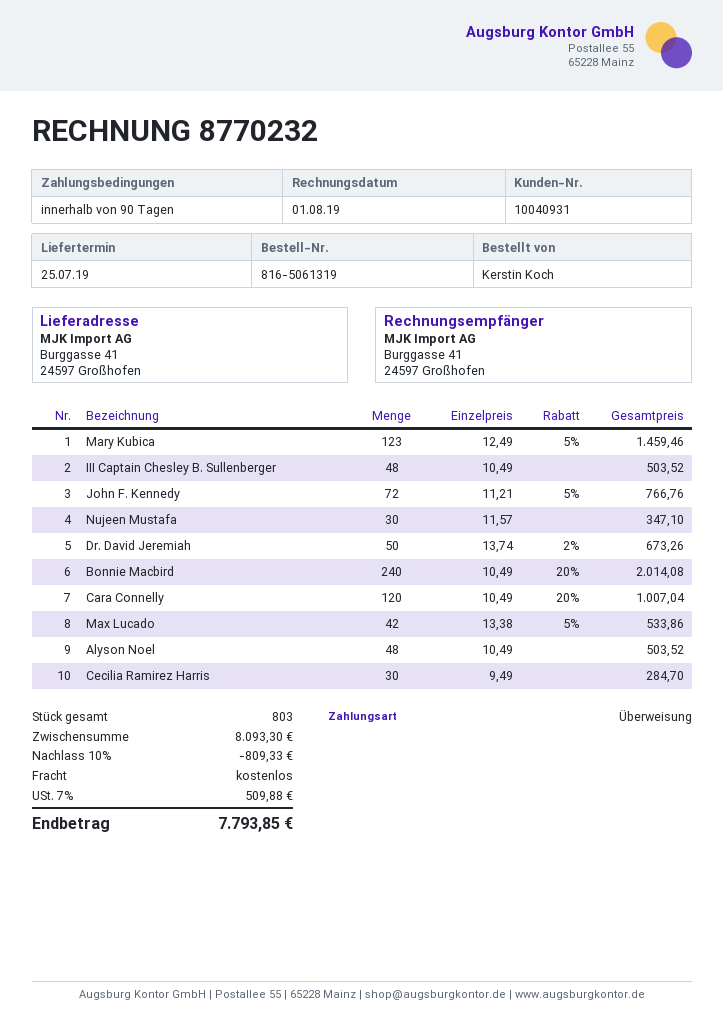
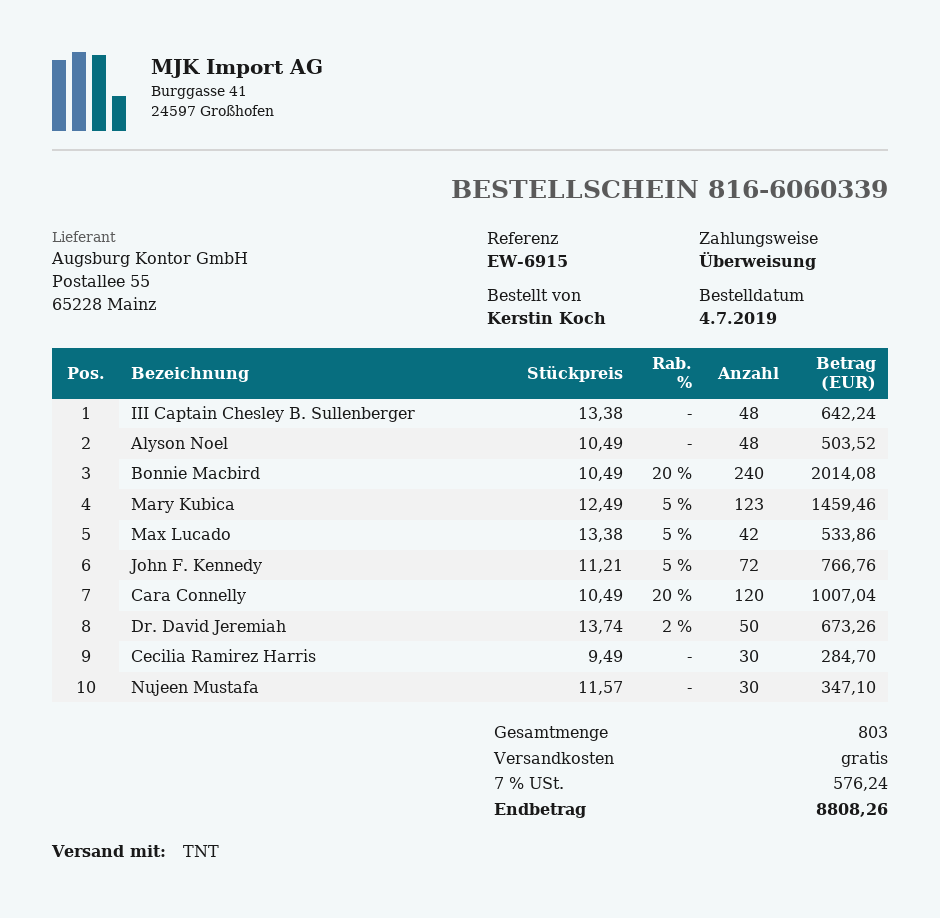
order number: 816-5061319 -> 816-6060339
III Captain Chesley B. Sullenberger: 48 x 10.49 = 503.52 -> 48 x 13.38 = 642.24
discount: 10% = 809.33 -> none
tax: 7% = 509.88 -> 7% = 576.24
total: 7793.85 -> 8808.26

